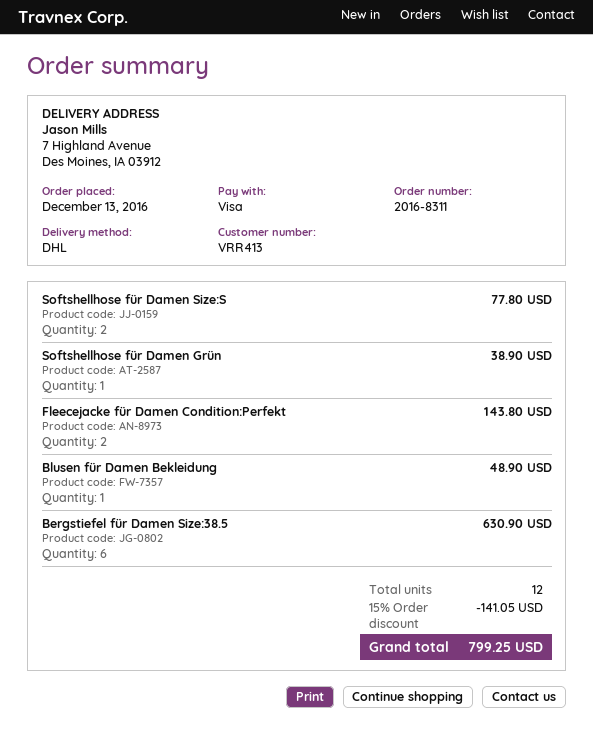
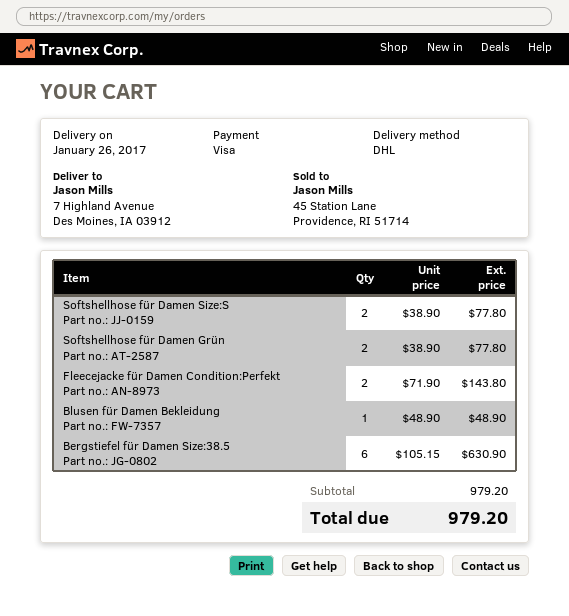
Softshellhose für Damen Grün: 1 for 38.90 -> 2 for 77.80
discount: 15% = 141.05 -> none
total: 799.25 -> 979.20

